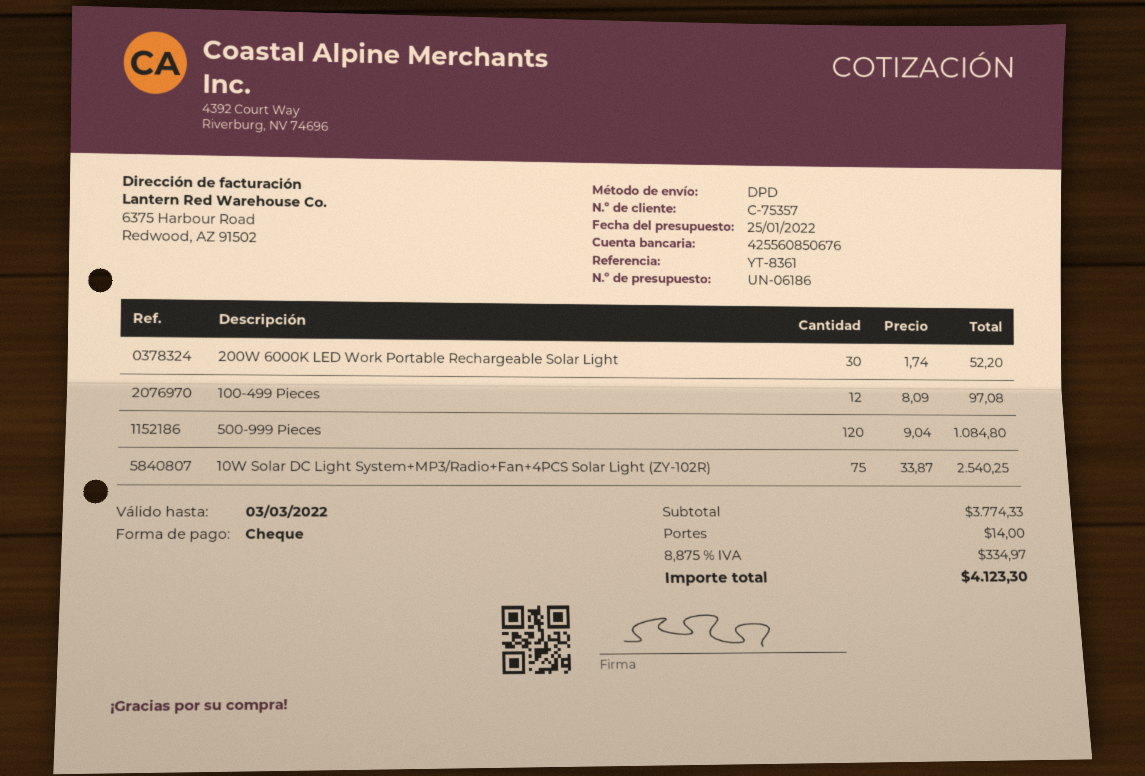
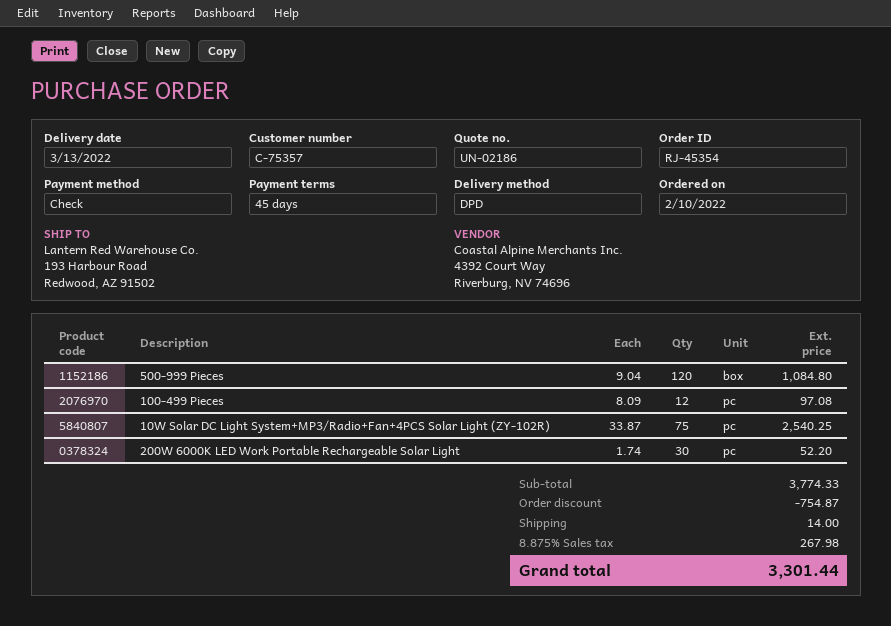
quote number: UN-06186 -> UN-02186
discount: none -> 754.87
tax: 8.875% = 334.97 -> 8.875% = 267.98
total: 4123.30 -> 3301.44

